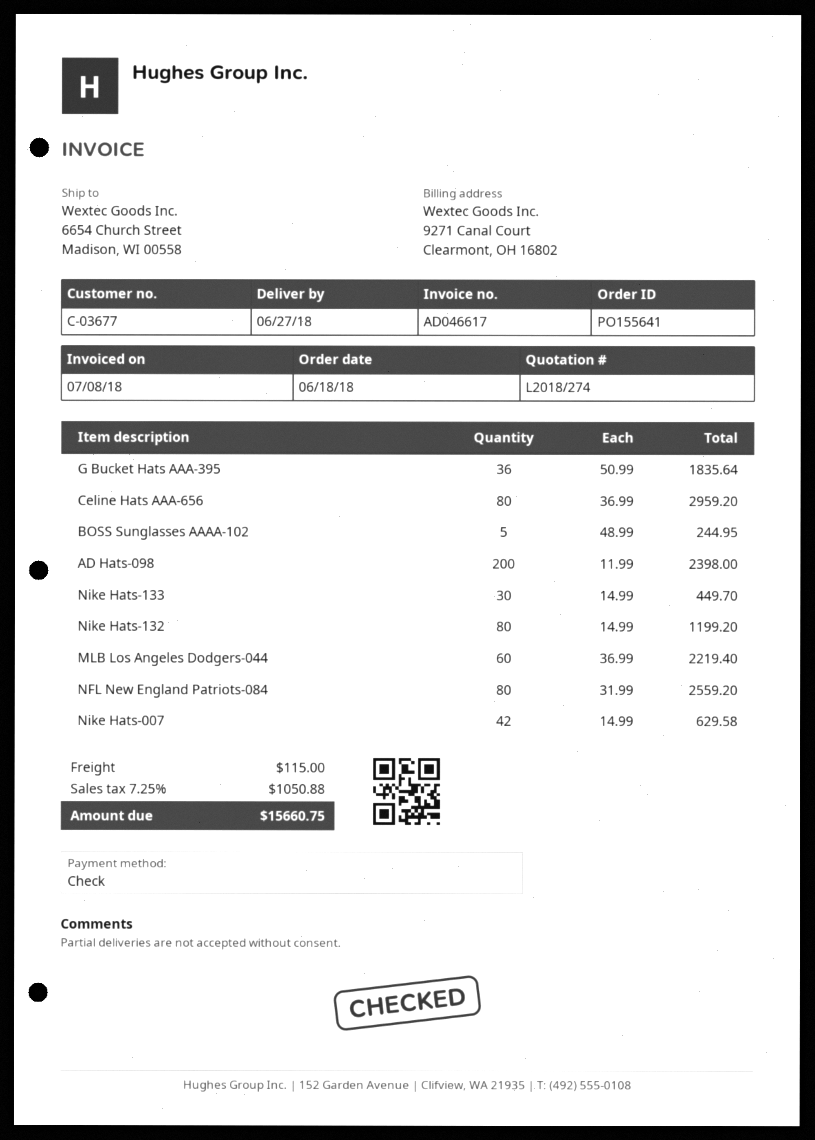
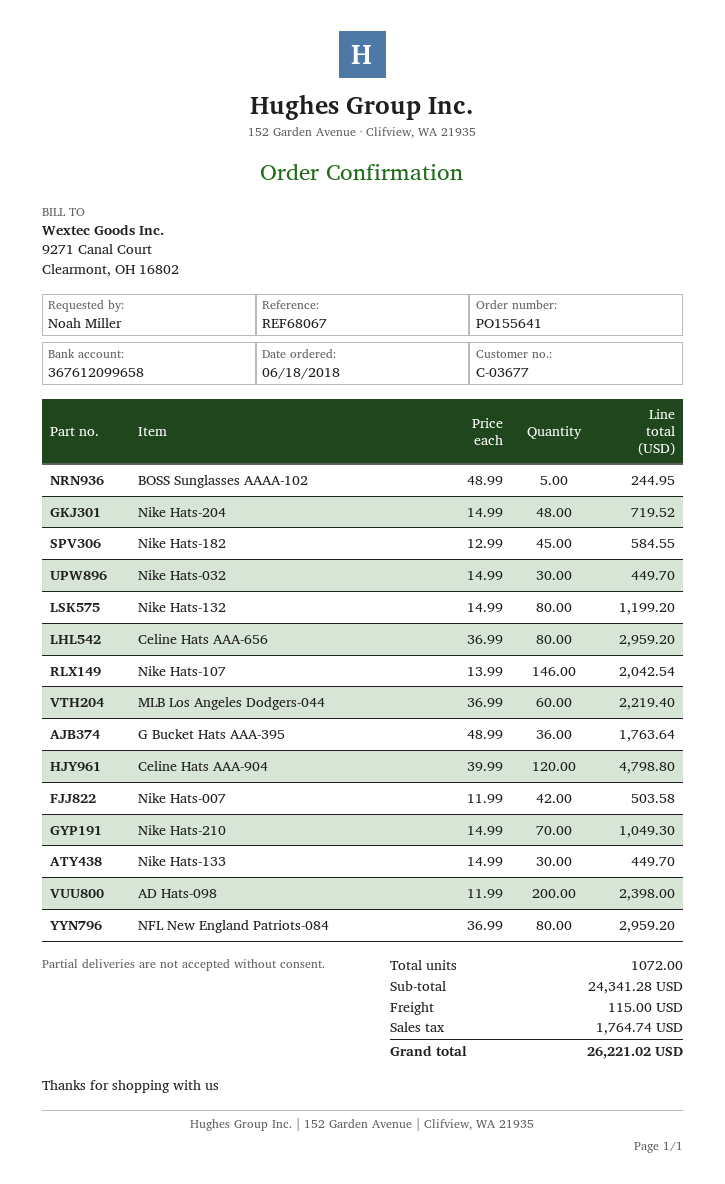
G Bucket Hats AAA-395: 36 x 50.99 = 1835.64 -> 36 x 48.99 = 1763.64
NFL New England Patriots-084: 80 x 31.99 = 2559.20 -> 80 x 36.99 = 2959.20
Nike Hats-007: 42 x 14.99 = 629.58 -> 42 x 11.99 = 503.58
Nike Hats-204: none -> 48 x 14.99 = 719.52
Nike Hats-182: none -> 45 x 12.99 = 584.55
Nike Hats-032: none -> 30 x 14.99 = 449.70
Nike Hats-107: none -> 146 x 13.99 = 2042.54
Celine Hats AAA-904: none -> 120 x 39.99 = 4798.80
Nike Hats-210: none -> 70 x 14.99 = 1049.30
tax: 1050.88 -> 1764.74
total: 15660.75 -> 26221.02

